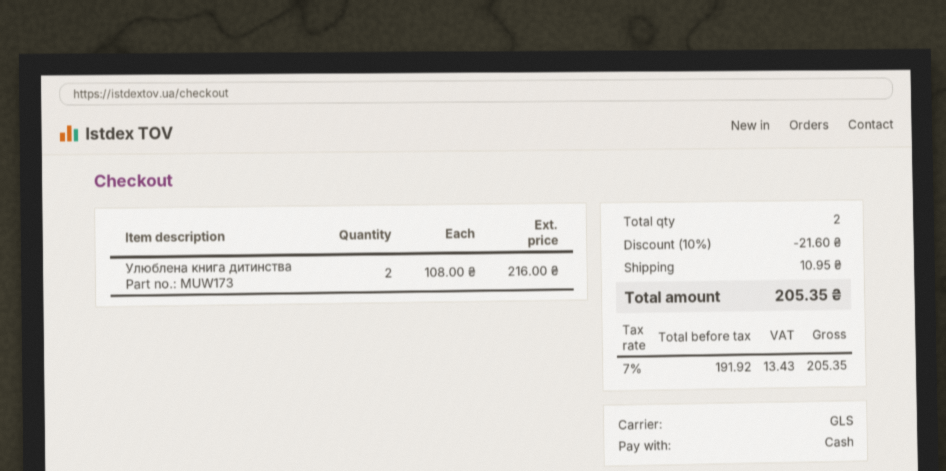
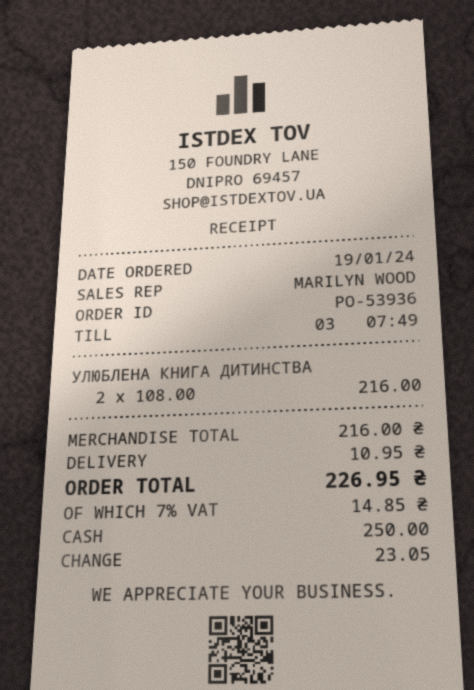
discount: 10% = 21.60 -> none
tax: 7% = 13.43 -> 7% = 14.85
total: 205.35 -> 226.95

